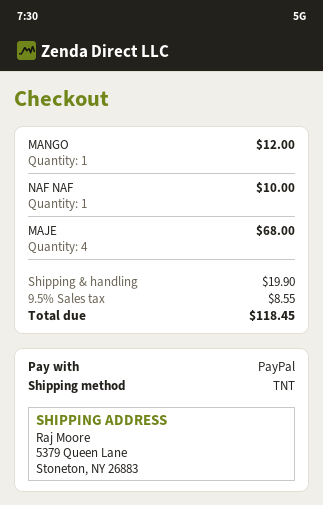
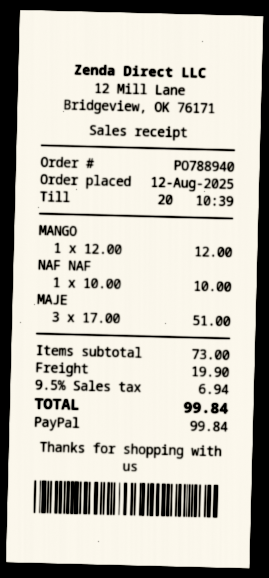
MAJE: 4 for 68.00 -> 3 for 51.00
tax: 9.5% = 8.55 -> 9.5% = 6.94
total: 118.45 -> 99.84

